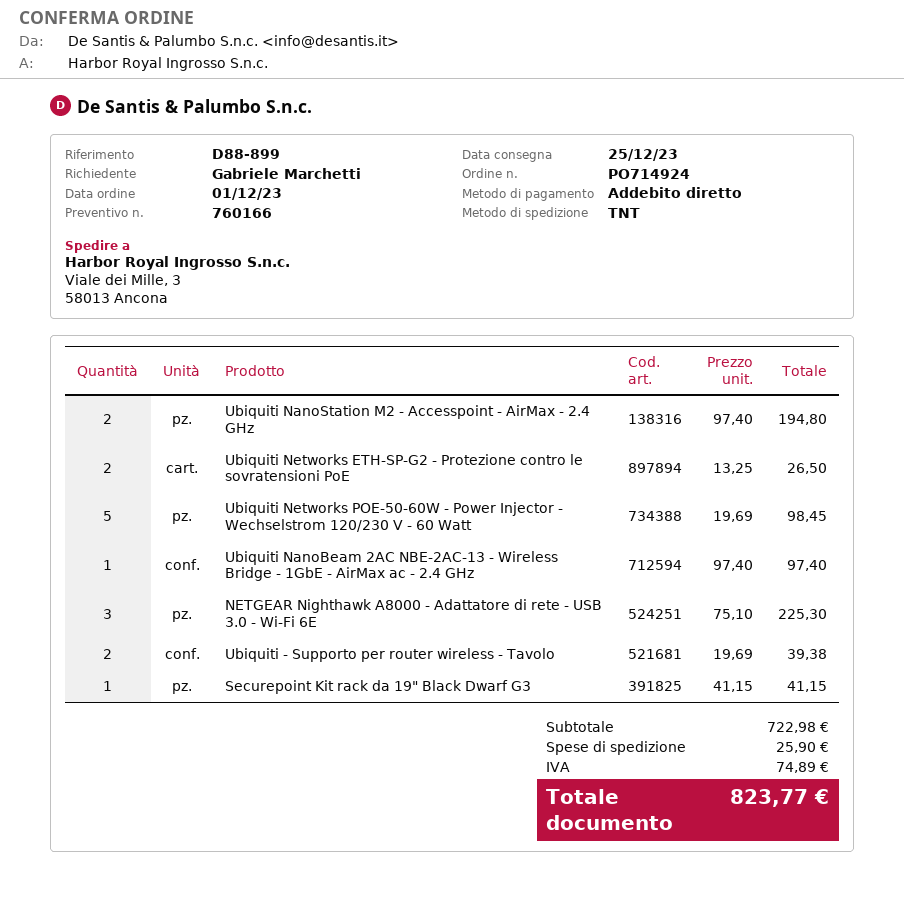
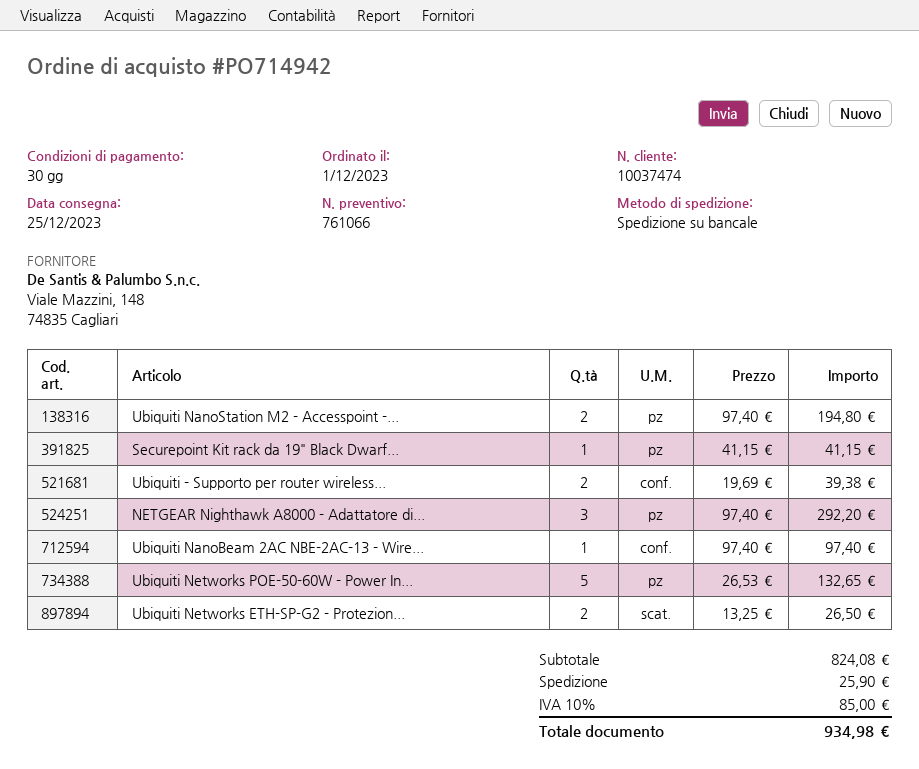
quote number: 760166 -> 761066
order number: PO714924 -> PO714942
shipping method: TNT -> pallet freight
Ubiquiti Networks POE-50-60W - Power Injector - Wechselstrom 120/230 V - 60 Watt: 5 x 19.69 = 98.45 -> 5 x 26.53 = 132.65
NETGEAR Nighthawk A8000 - Adattatore di rete - USB 3.0 - Wi-Fi 6E: 3 x 75.10 = 225.30 -> 3 x 97.40 = 292.20
subtotal: 722.98 -> 824.08
tax: 74.89 -> 85.00
total: 823.77 -> 934.98

